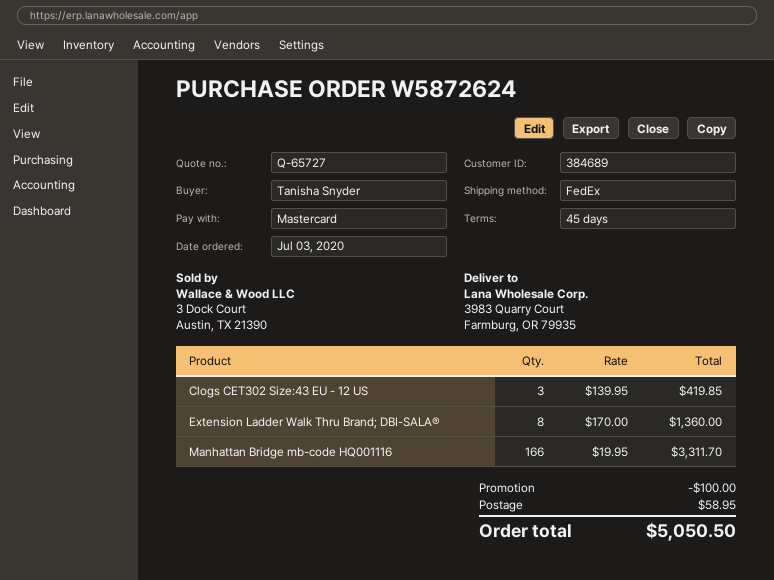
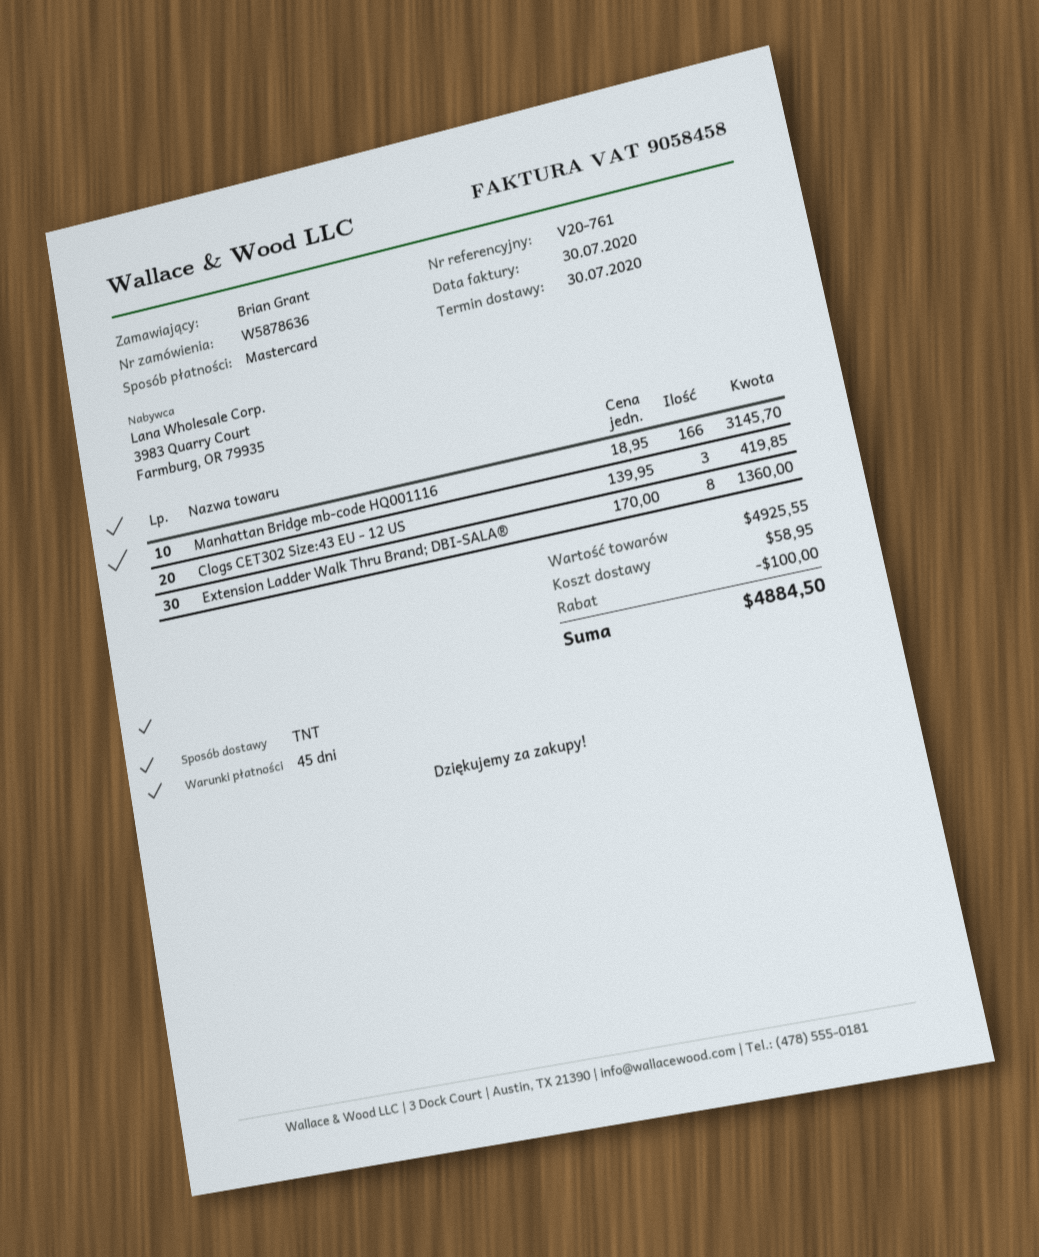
order number: W5872624 -> W5878636
ordered by: Tanisha Snyder -> Brian Grant
shipping method: FedEx -> TNT
Manhattan Bridge mb-code HQ001116: 166 x 19.95 = 3311.70 -> 166 x 18.95 = 3145.70
total: 5050.50 -> 4884.50

